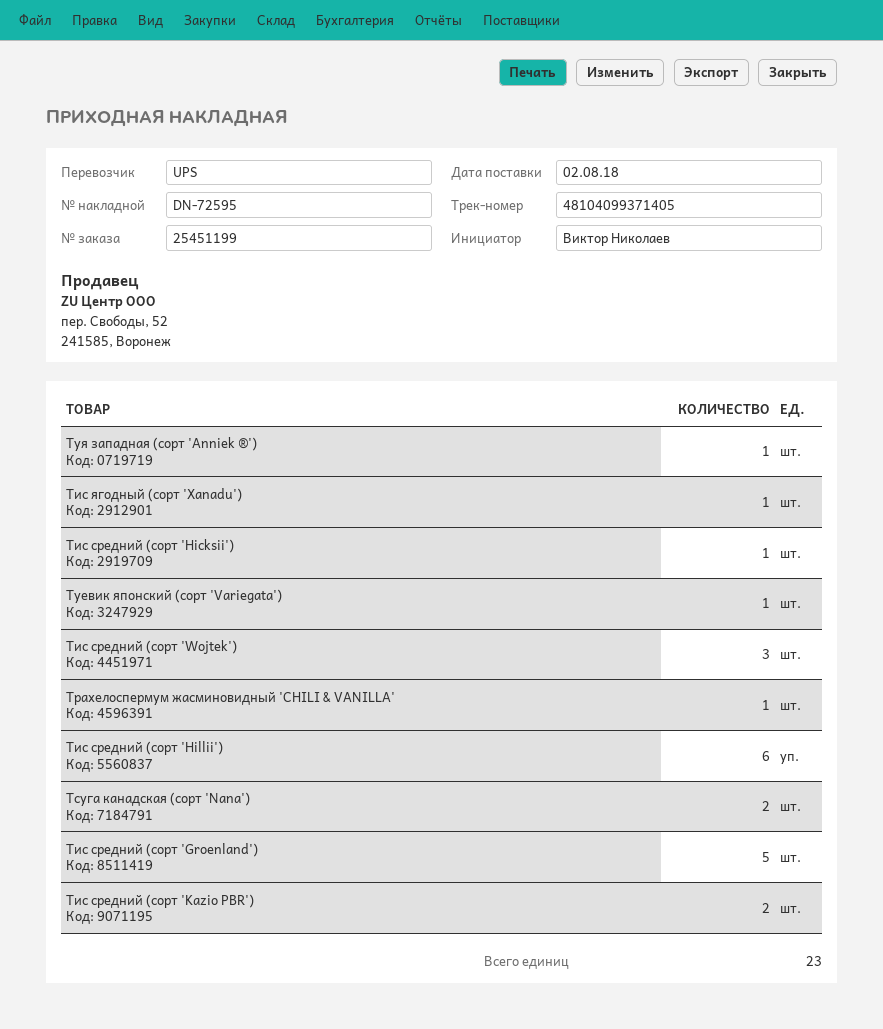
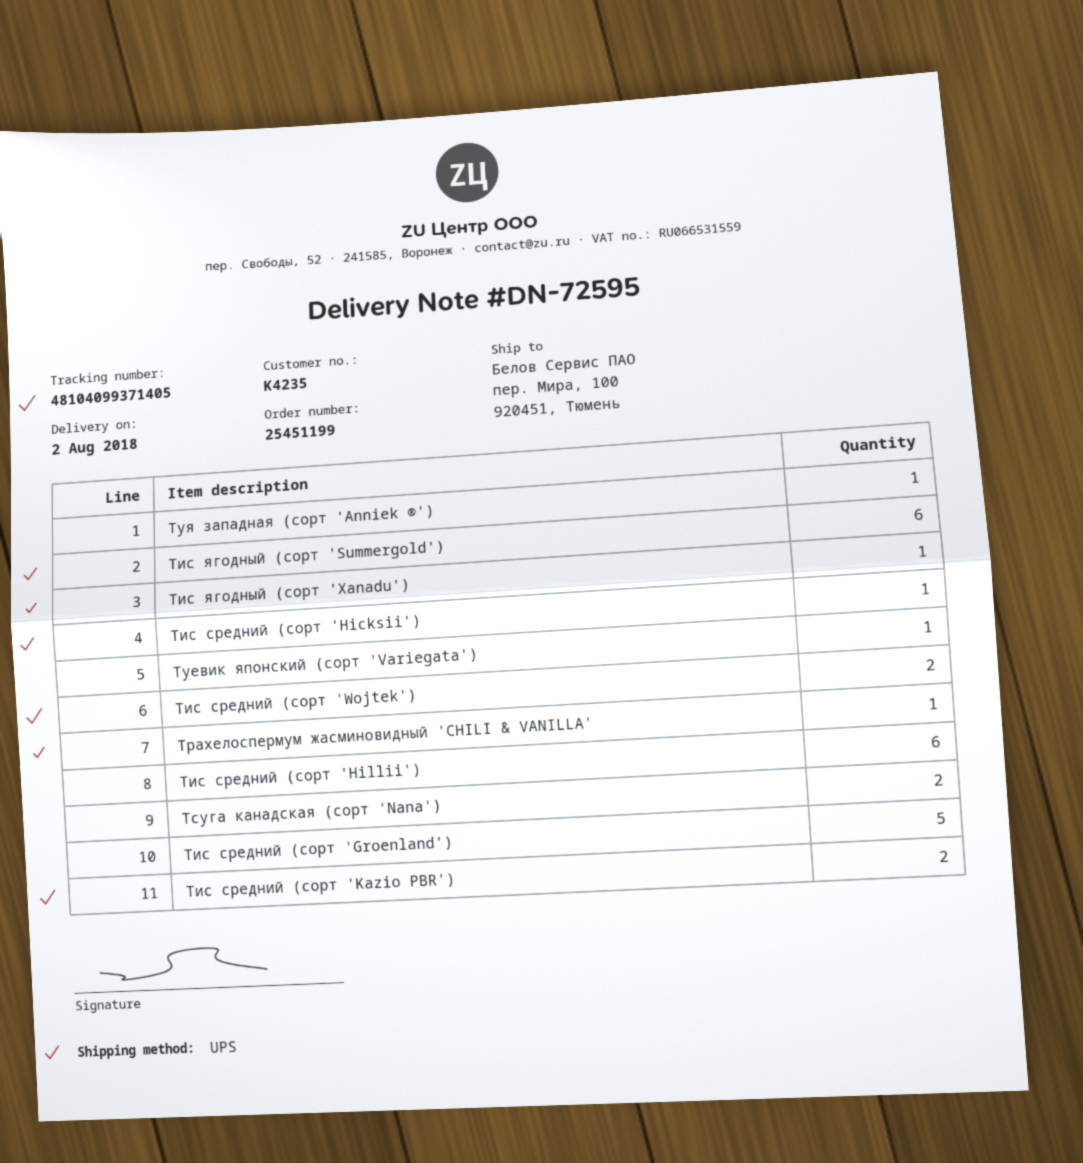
Тис средний (сорт 'Wojtek'): 3 -> 2
Тис ягодный (сорт 'Summergold'): none -> 6

